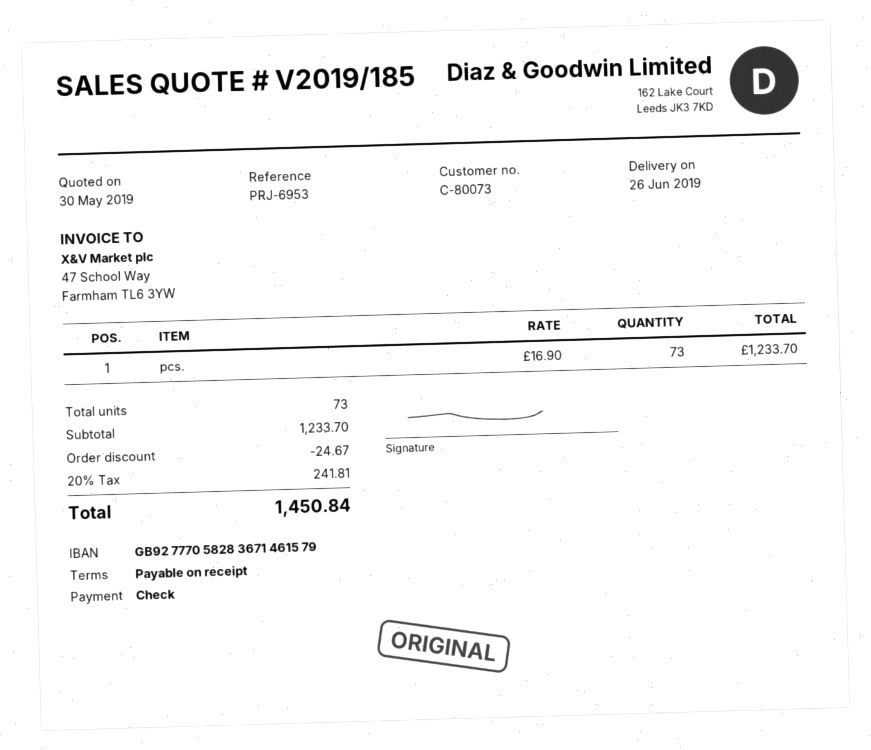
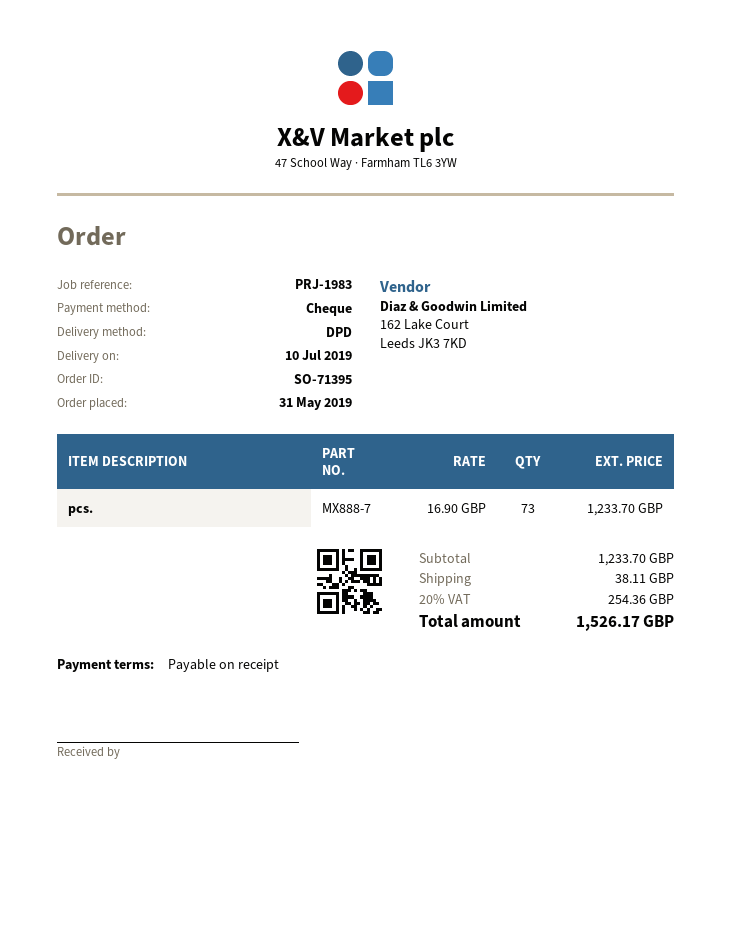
delivery date: 2019-06-26 -> 2019-07-10
reference: PRJ-6953 -> PRJ-1983
discount: 24.67 -> none
shipping: none -> 38.11
tax: 20% = 241.81 -> 20% = 254.36
total: 1450.84 -> 1526.17

